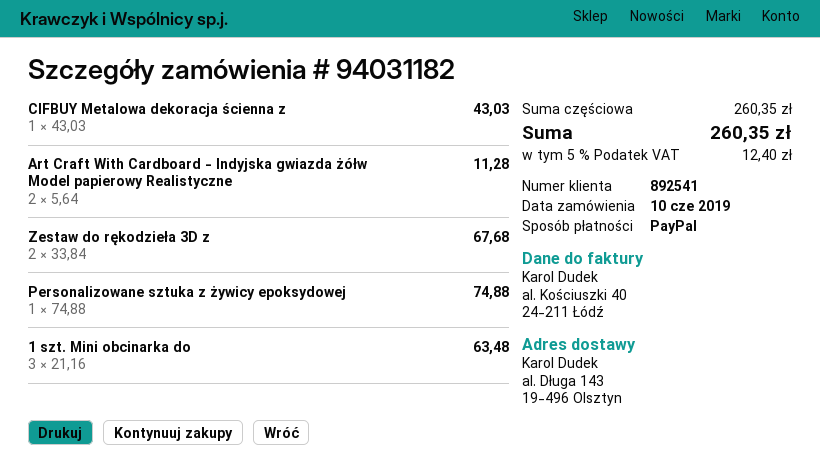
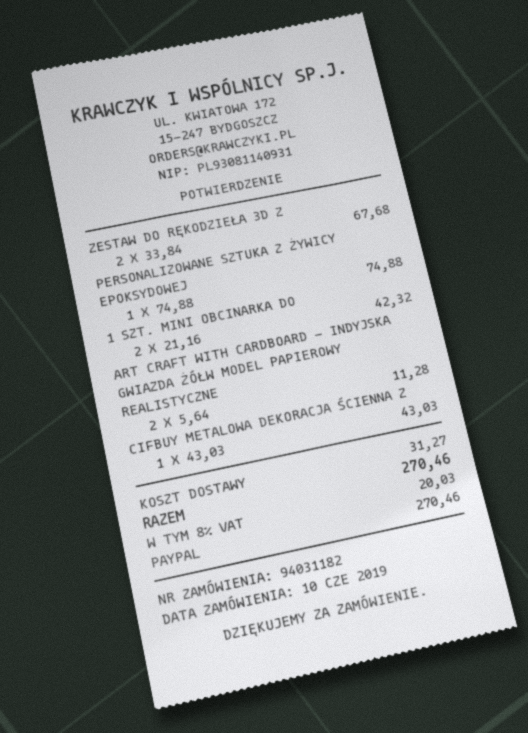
1 szt. Mini obcinarka do: 3 x 21.16 = 63.48 -> 2 x 21.16 = 42.32
shipping: none -> 31.27
tax: 5% = 12.40 -> 8% = 20.03
total: 260.35 -> 270.46

